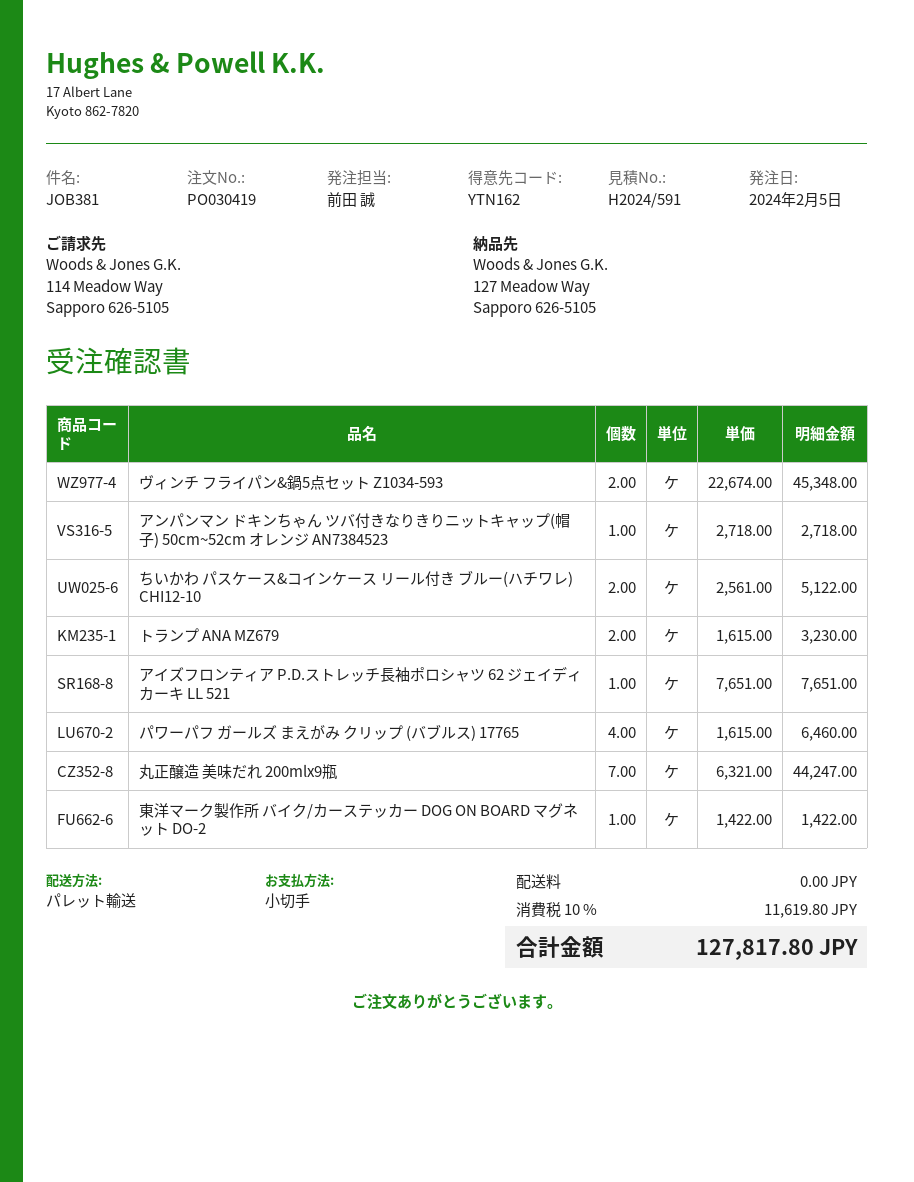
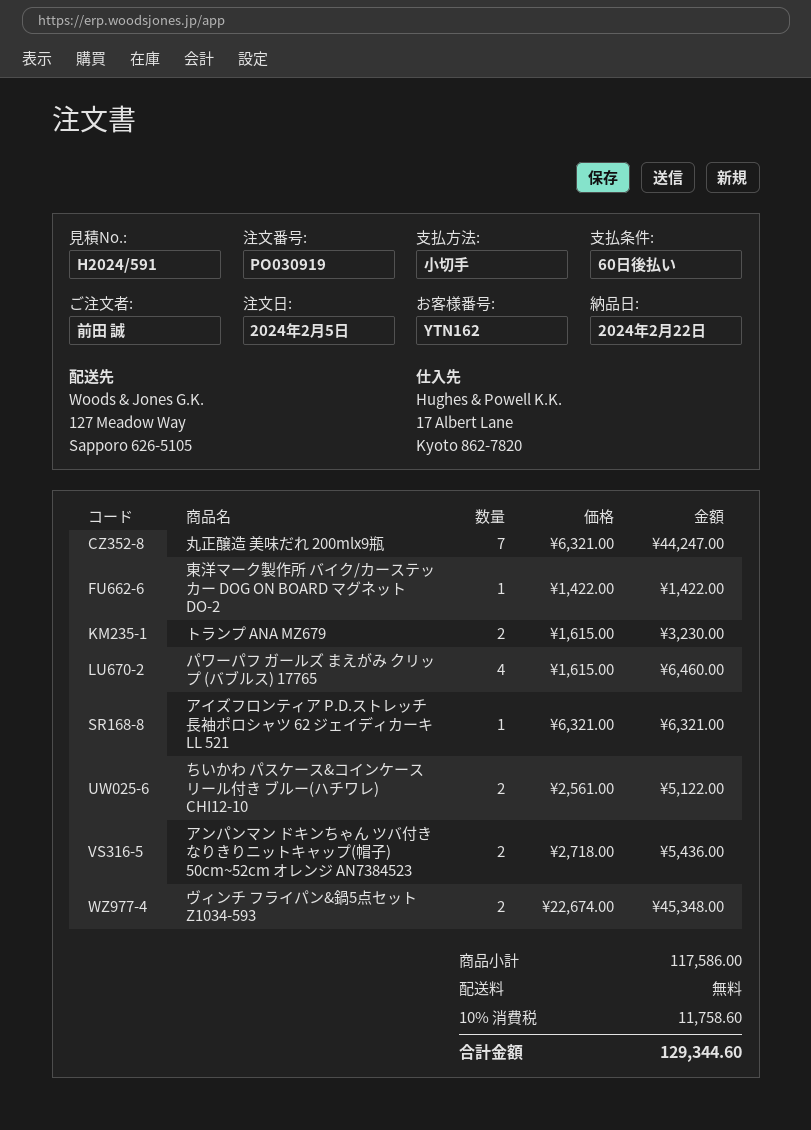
order number: PO030419 -> PO030919
アンパンマン ドキンちゃん ツバ付きなりきりニットキャップ(帽子) 50cm~52cm オレンジ AN7384523: 1 x 2718.00 = 2718.00 -> 2 x 2718.00 = 5436.00
アイズフロンティア P.D.ストレッチ長袖ポロシャツ 62 ジェイディカーキ LL 521: 1 x 7651.00 = 7651.00 -> 1 x 6321.00 = 6321.00
tax: 10% = 11619.80 -> 10% = 11758.60
total: 127817.80 -> 129344.60

